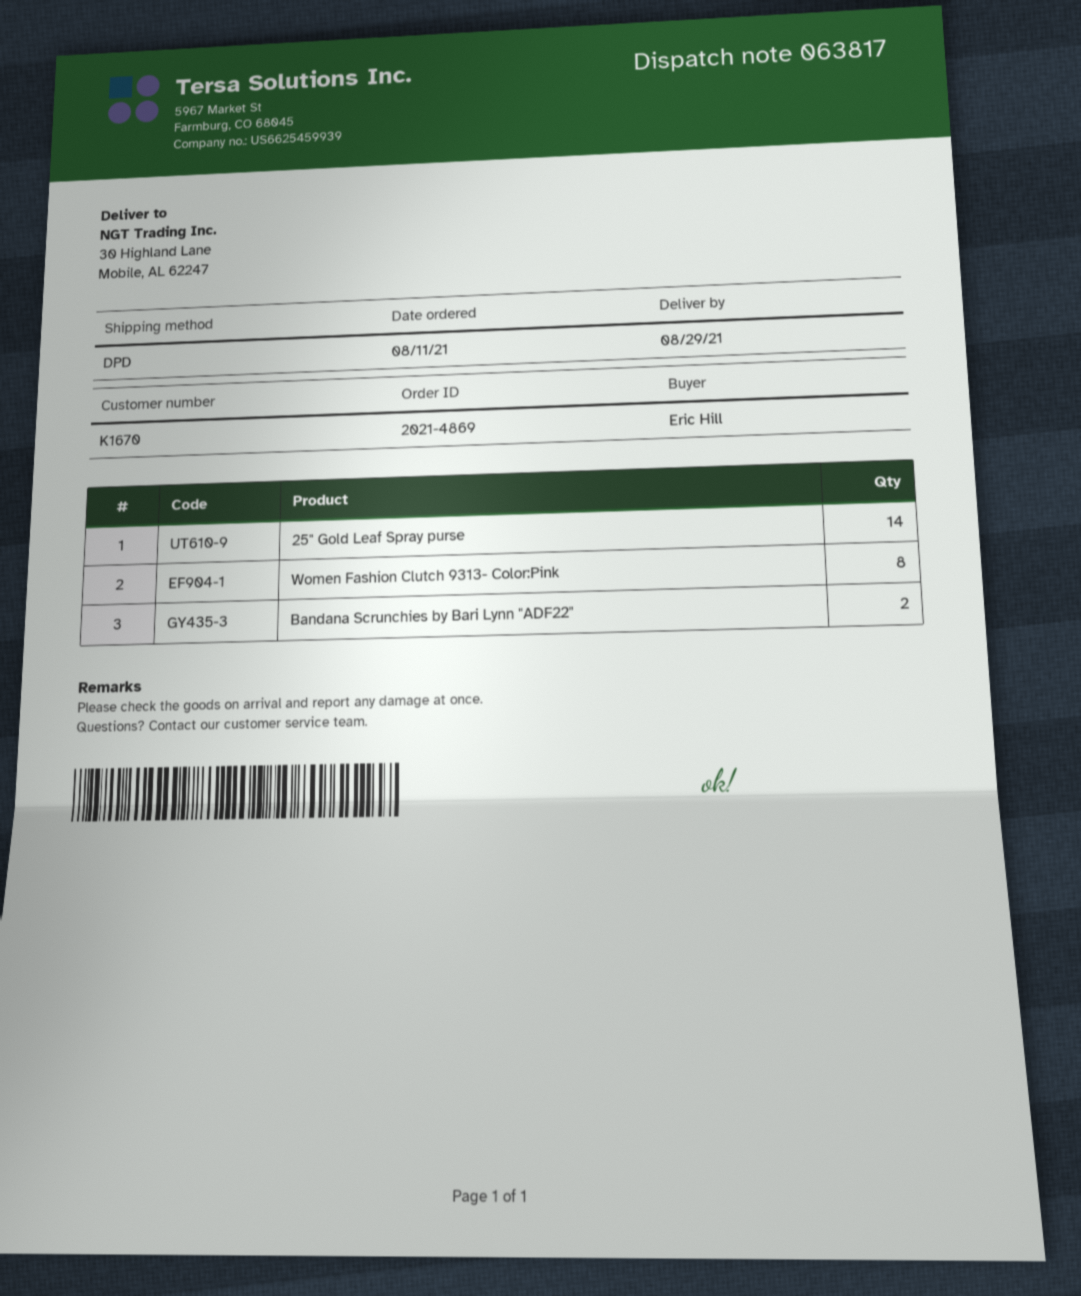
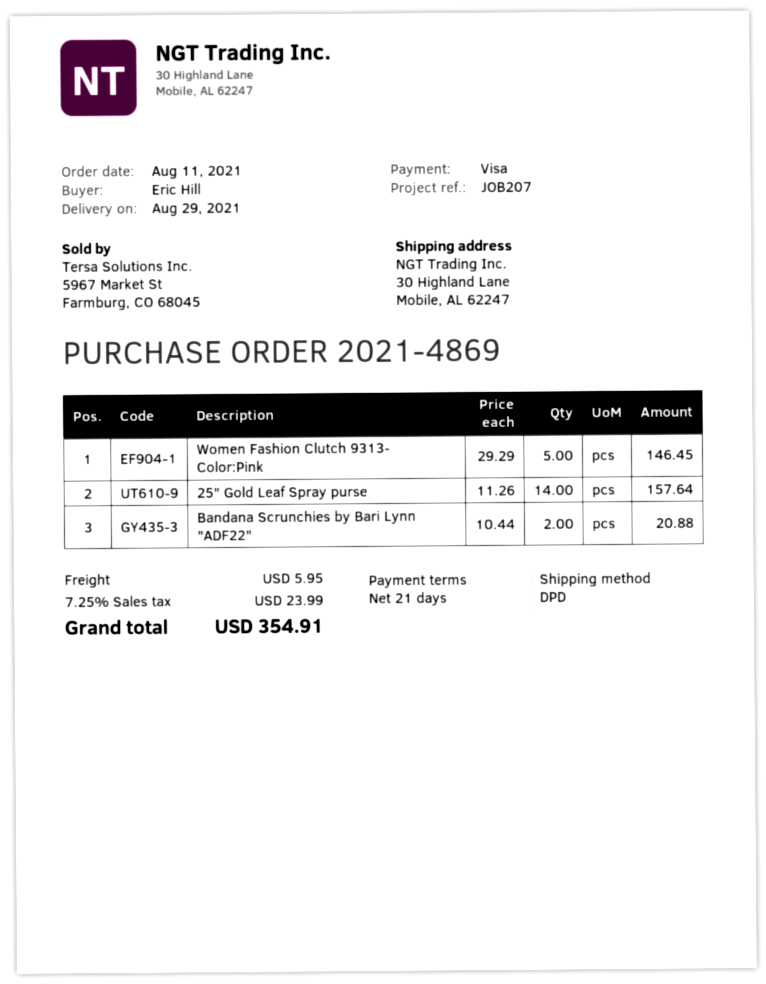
Women Fashion Clutch 9313- Color:Pink: 8 -> 5

